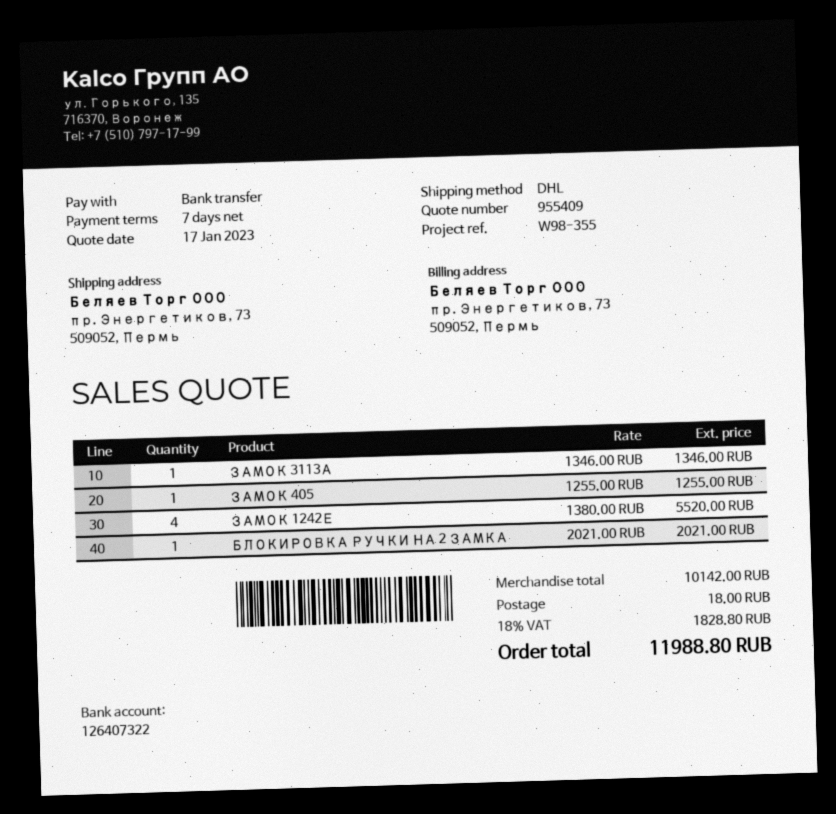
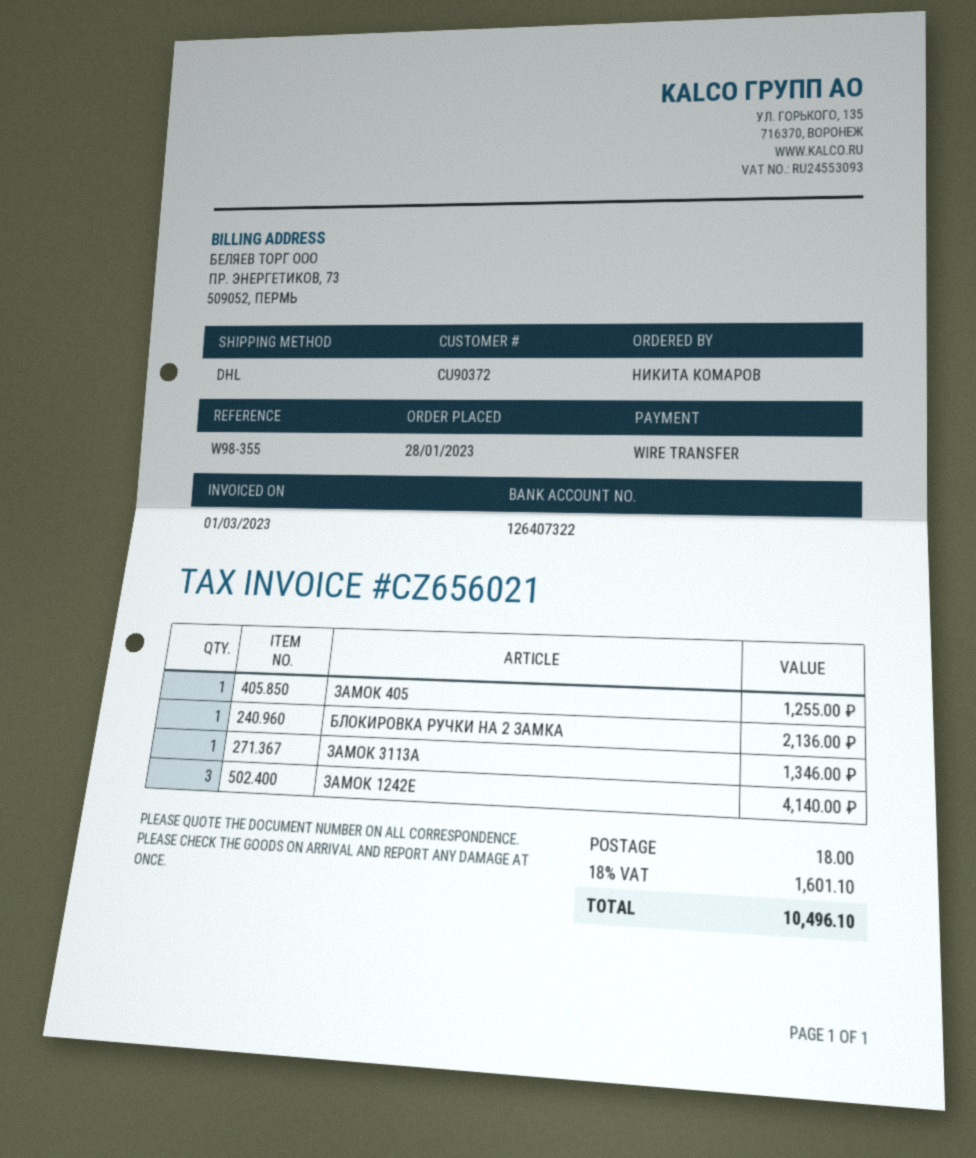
ЗАМОК 1242Е: 4 for 5520.00 -> 3 for 4140.00
БЛОКИРОВКА РУЧКИ НА 2 ЗАМКА: 1 for 2021.00 -> 1 for 2136.00
tax: 18% = 1828.80 -> 18% = 1601.10
total: 11988.80 -> 10496.10

